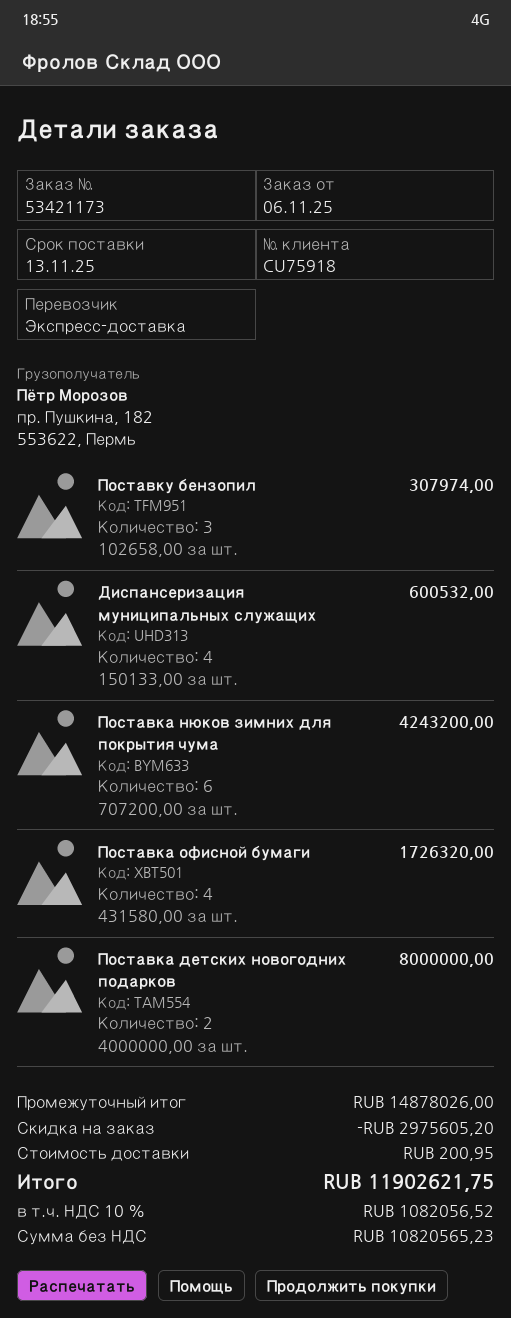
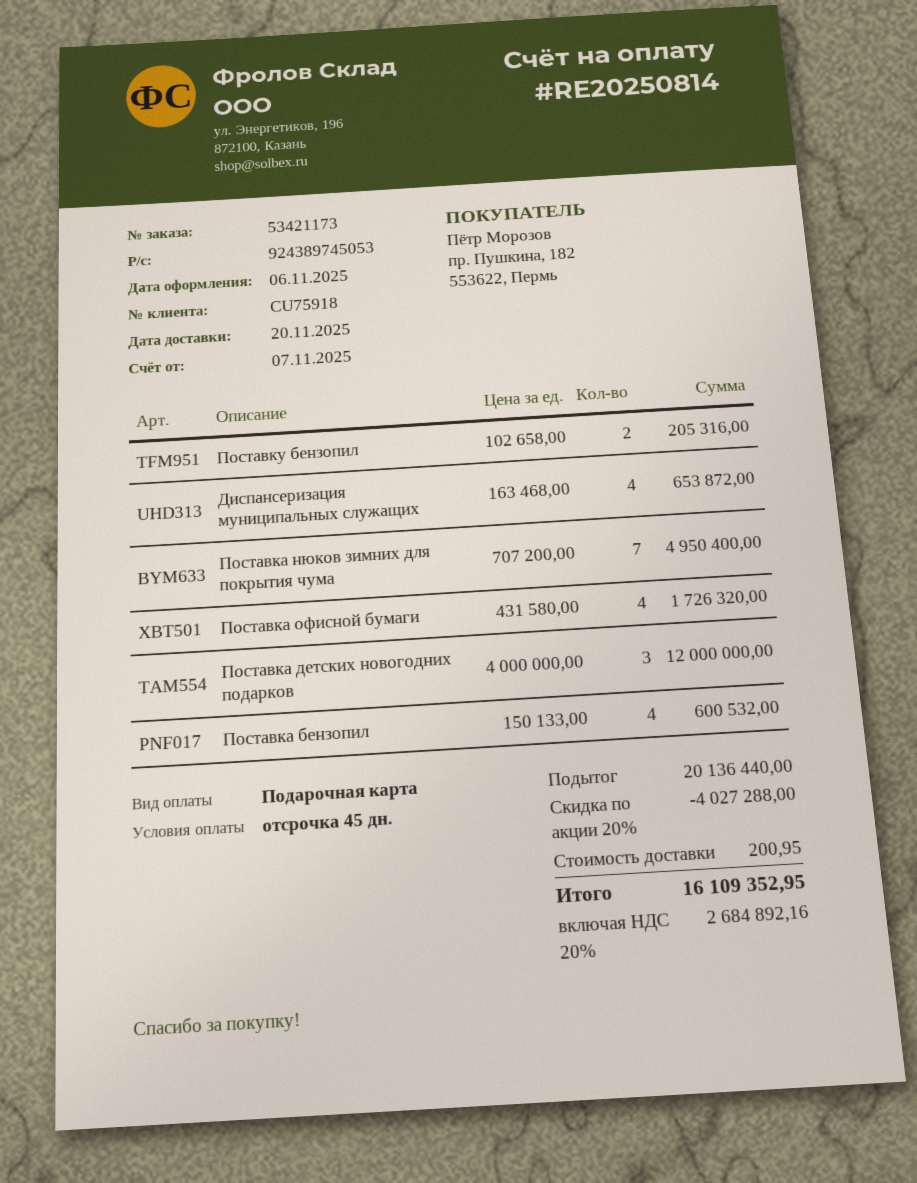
delivery date: 2025-11-13 -> 2025-11-20
Поставку бензопил: 3 x 102658.00 = 307974.00 -> 2 x 102658.00 = 205316.00
Диспансеризация муниципальных служащих: 4 x 150133.00 = 600532.00 -> 4 x 163468.00 = 653872.00
Поставка нюков зимних для покрытия чума: 6 x 707200.00 = 4243200.00 -> 7 x 707200.00 = 4950400.00
Поставка детских новогодних подарков: 2 x 4000000.00 = 8000000.00 -> 3 x 4000000.00 = 12000000.00
Поставка бензопил: none -> 4 x 150133.00 = 600532.00
subtotal: 14878026.00 -> 20136440.00
discount: 2975605.20 -> 4027288.00
tax: 10% = 1082056.52 -> 20% = 2684892.16
total: 11902621.75 -> 16109352.95

